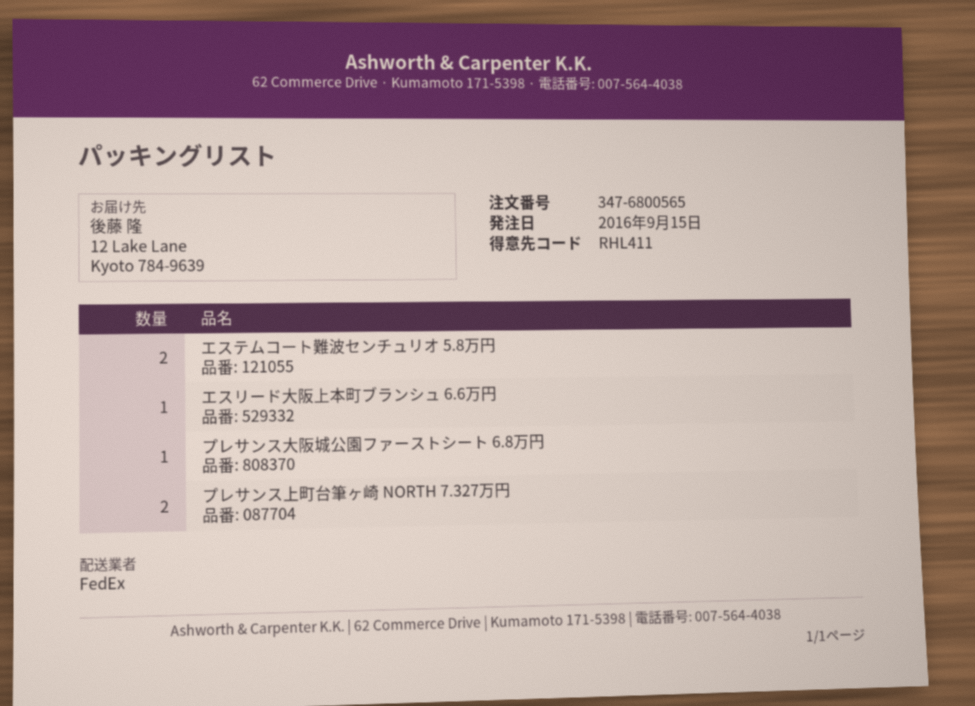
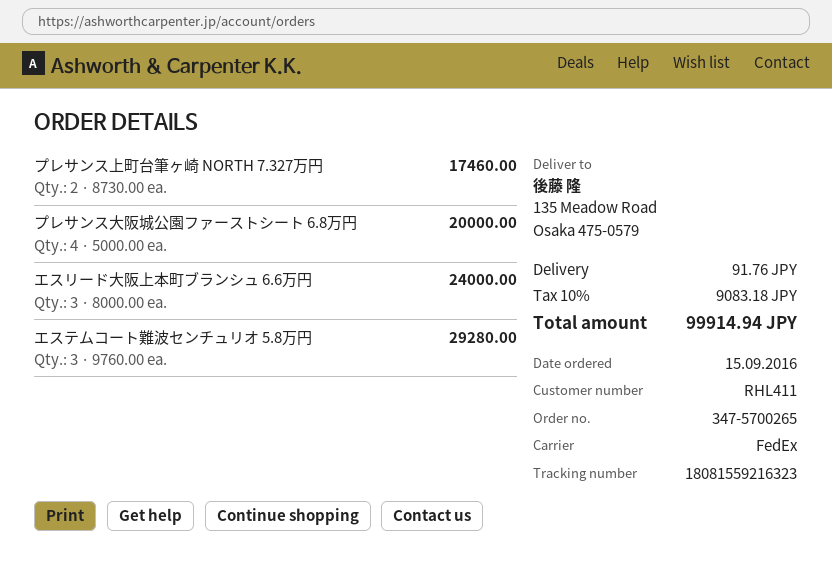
order number: 347-6800565 -> 347-5700265
ship to: 12 Lake Lane, Kyoto 784-9639 -> 135 Meadow Road, Osaka 475-0579
エステムコート難波センチュリオ 5.8万円: 2 -> 3
エスリード大阪上本町ブランシュ 6.6万円: 1 -> 3
プレサンス大阪城公園ファーストシート 6.8万円: 1 -> 4

